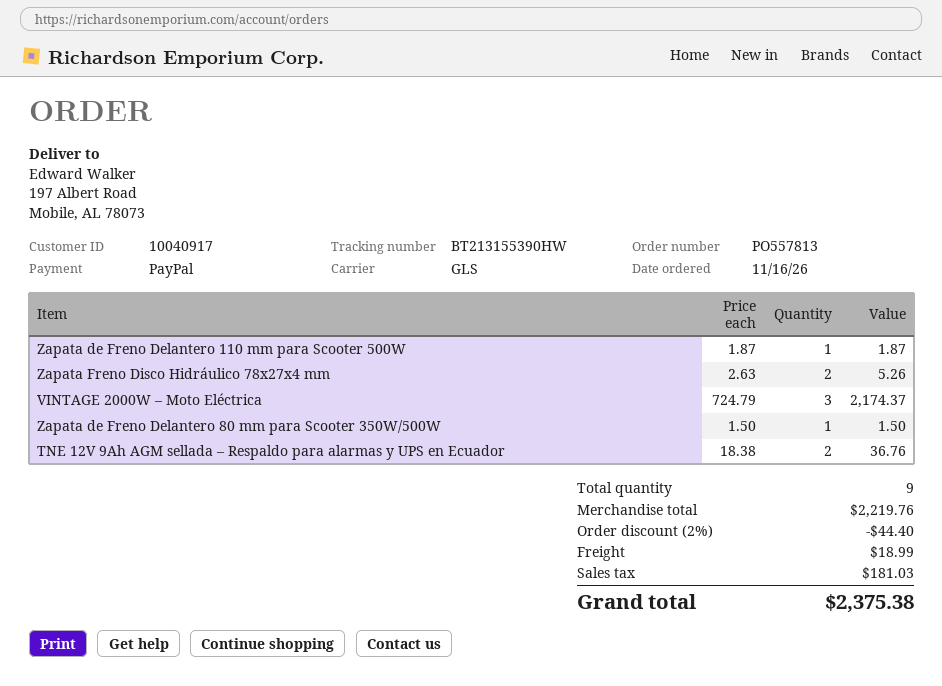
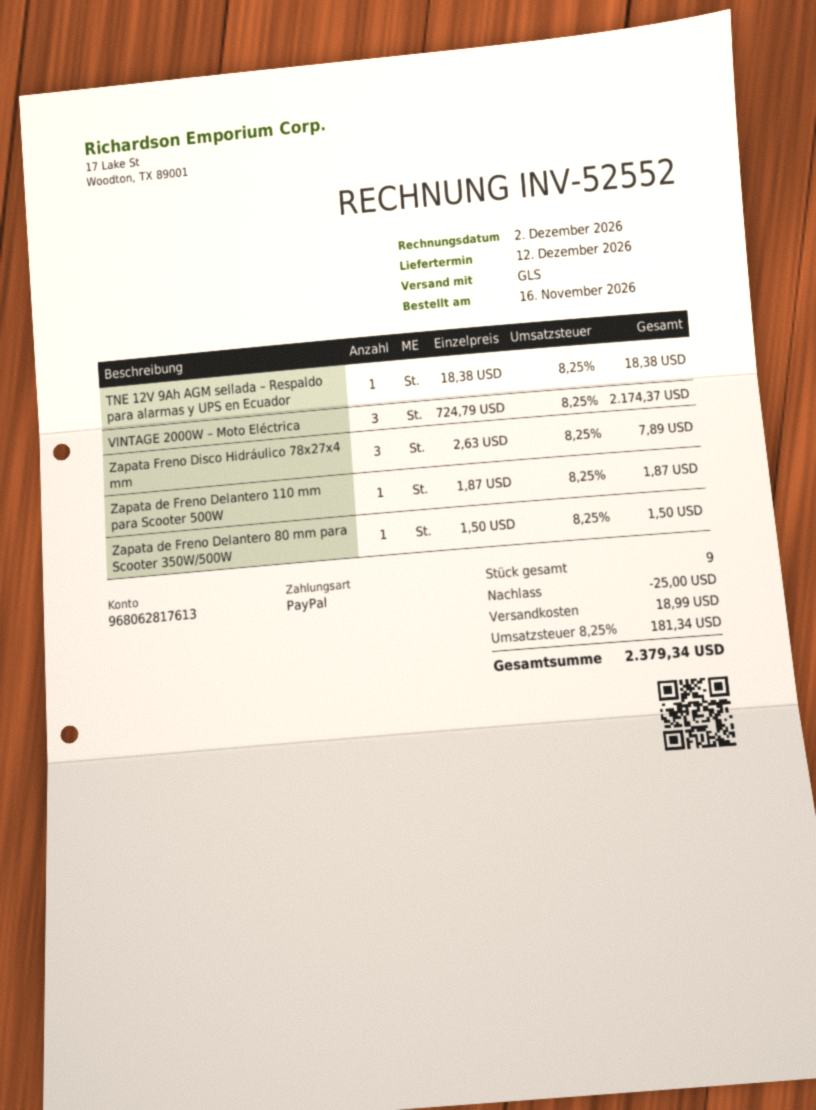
Zapata Freno Disco Hidráulico 78x27x4 mm: 2 x 2.63 = 5.26 -> 3 x 2.63 = 7.89
TNE 12V 9Ah AGM sellada – Respaldo para alarmas y UPS en Ecuador: 2 x 18.38 = 36.76 -> 1 x 18.38 = 18.38
discount: 44.40 -> 25.00
tax: 181.03 -> 181.34
total: 2375.38 -> 2379.34

